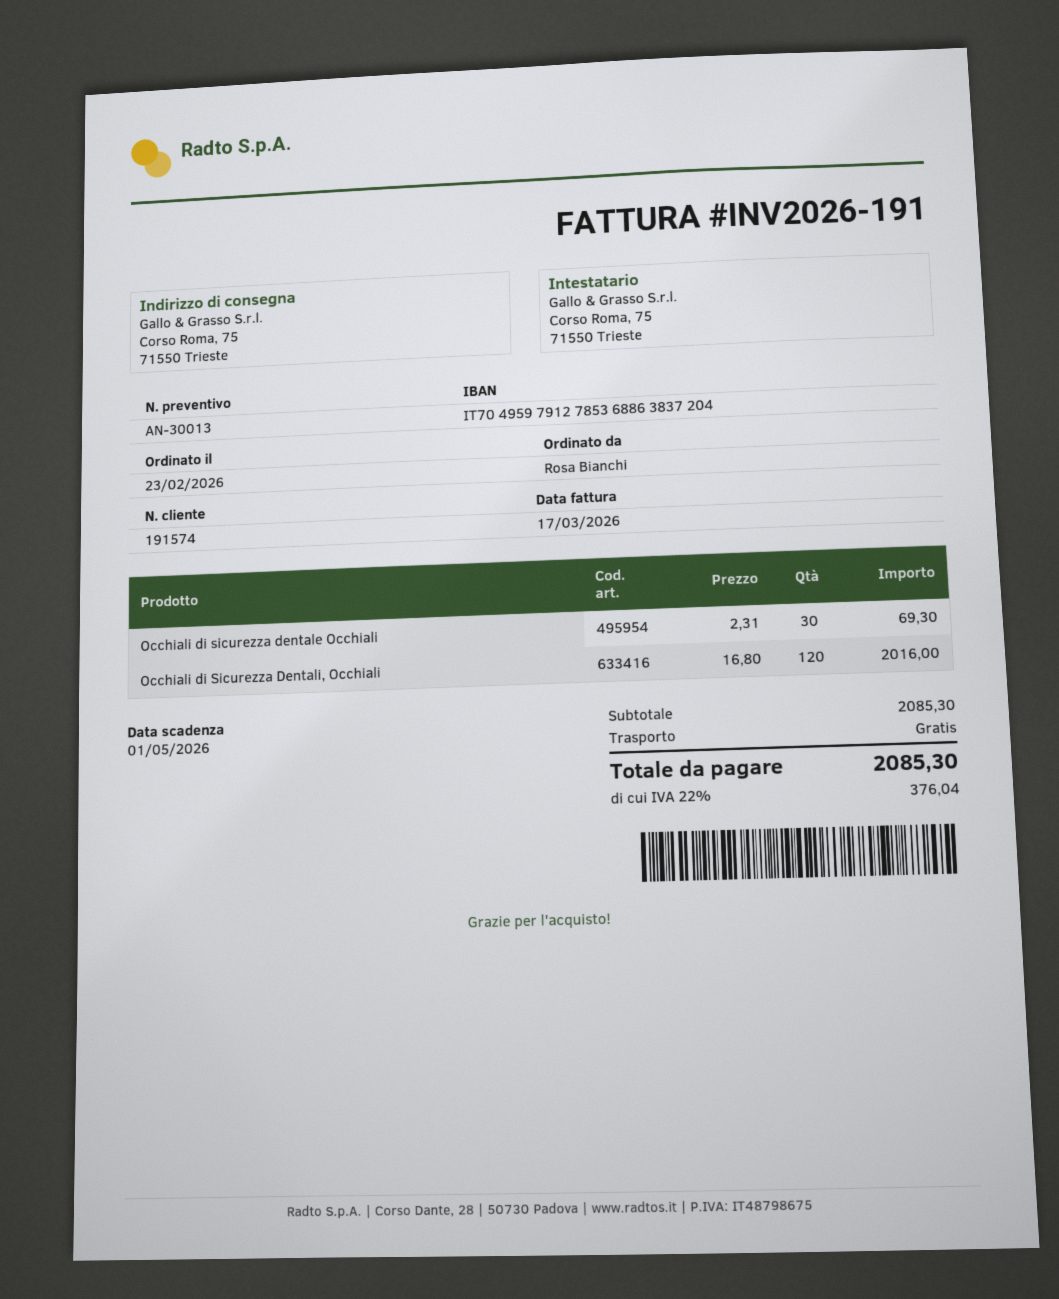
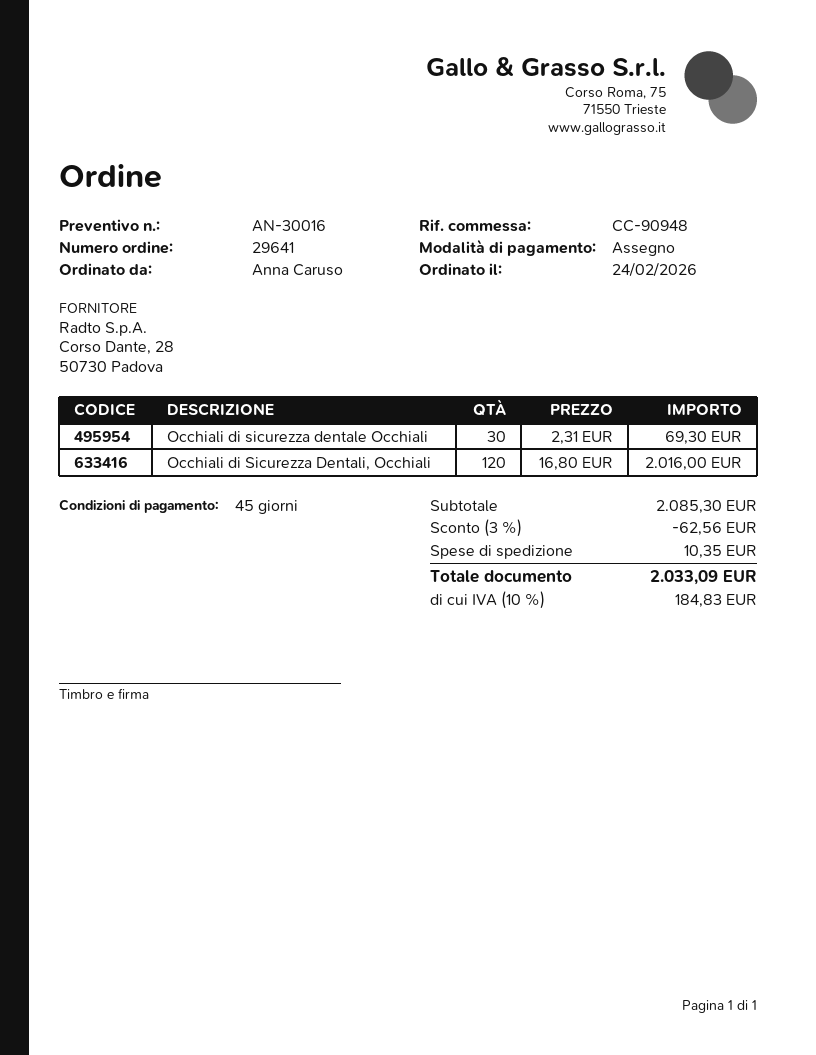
quote number: AN-30013 -> AN-30016
order date: 2026-02-23 -> 2026-02-24
ordered by: Rosa Bianchi -> Anna Caruso
discount: none -> 3% = 62.56
shipping: 0.00 -> 10.35
tax: 22% = 376.04 -> 10% = 184.83
total: 2085.30 -> 2033.09

